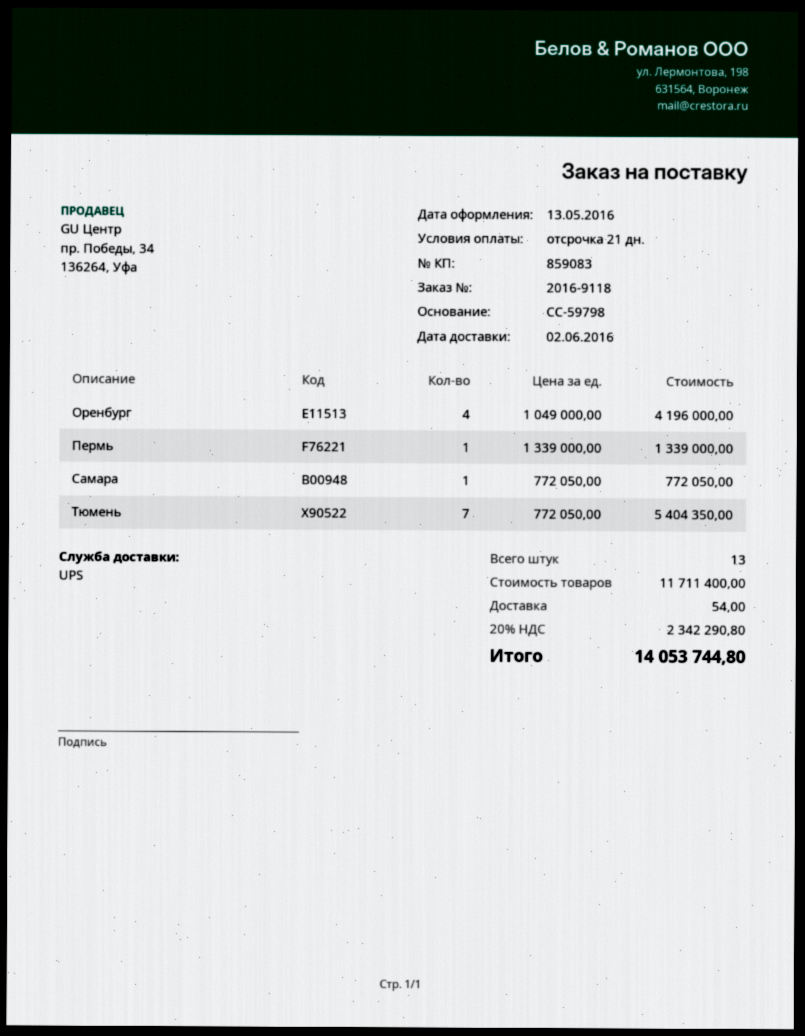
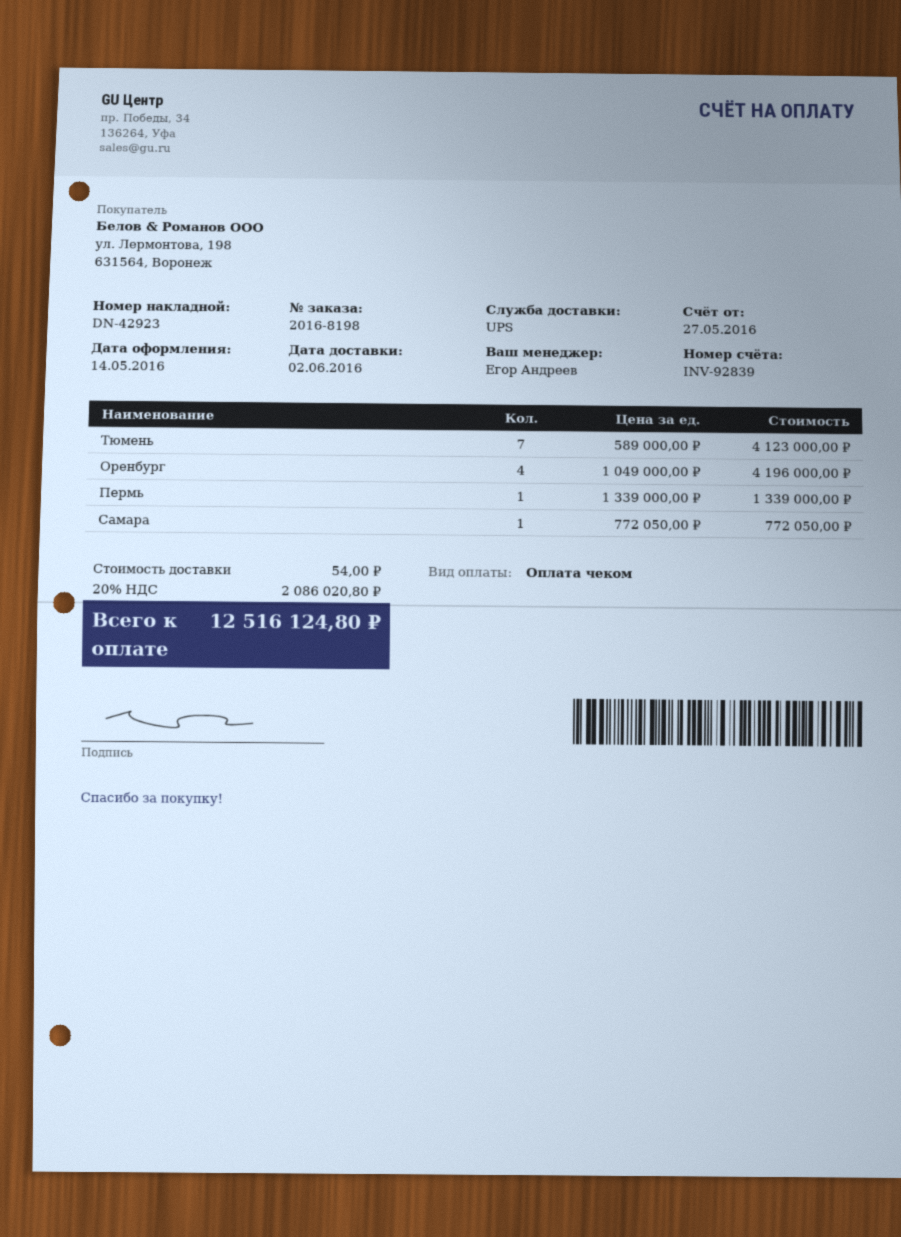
order number: 2016-9118 -> 2016-8198
order date: 2016-05-13 -> 2016-05-14
Тюмень: 7 x 772050.00 = 5404350.00 -> 7 x 589000.00 = 4123000.00
tax: 20% = 2342290.80 -> 20% = 2086020.80
total: 14053744.80 -> 12516124.80

